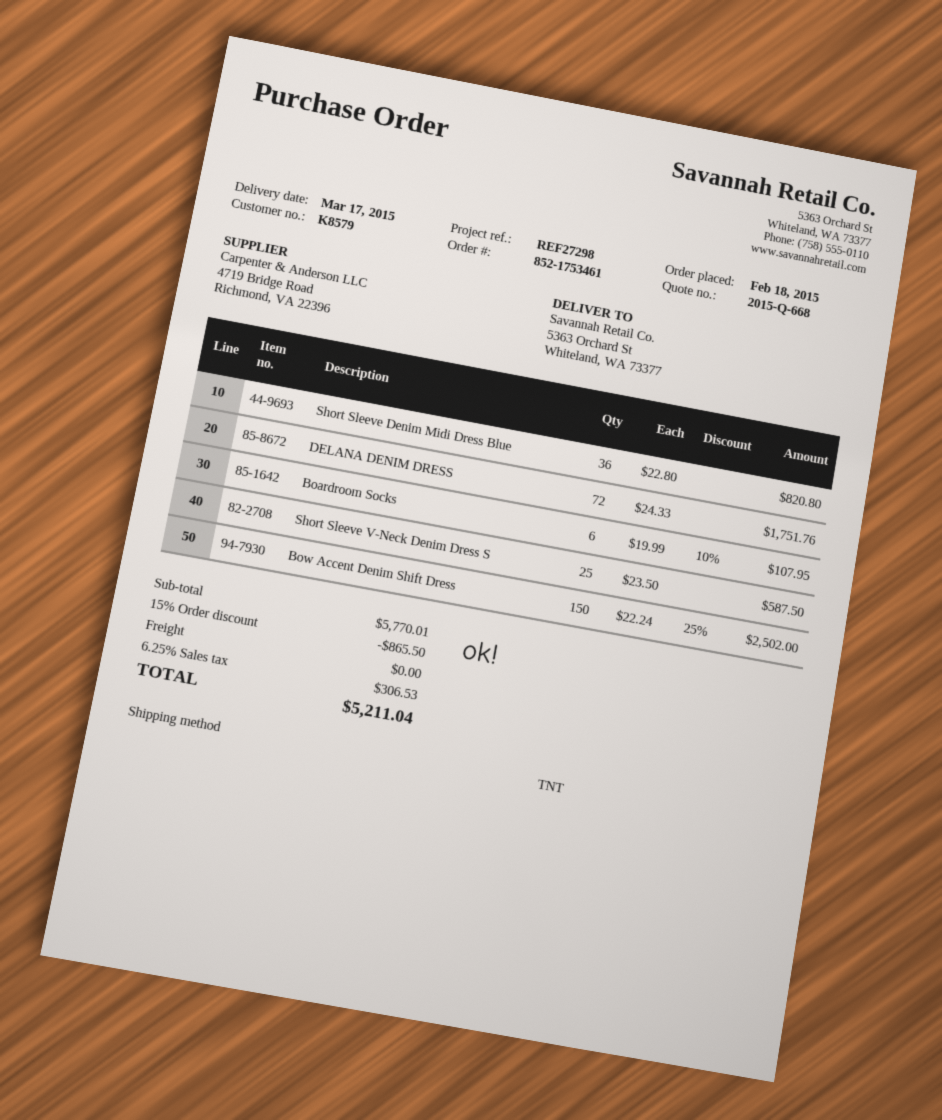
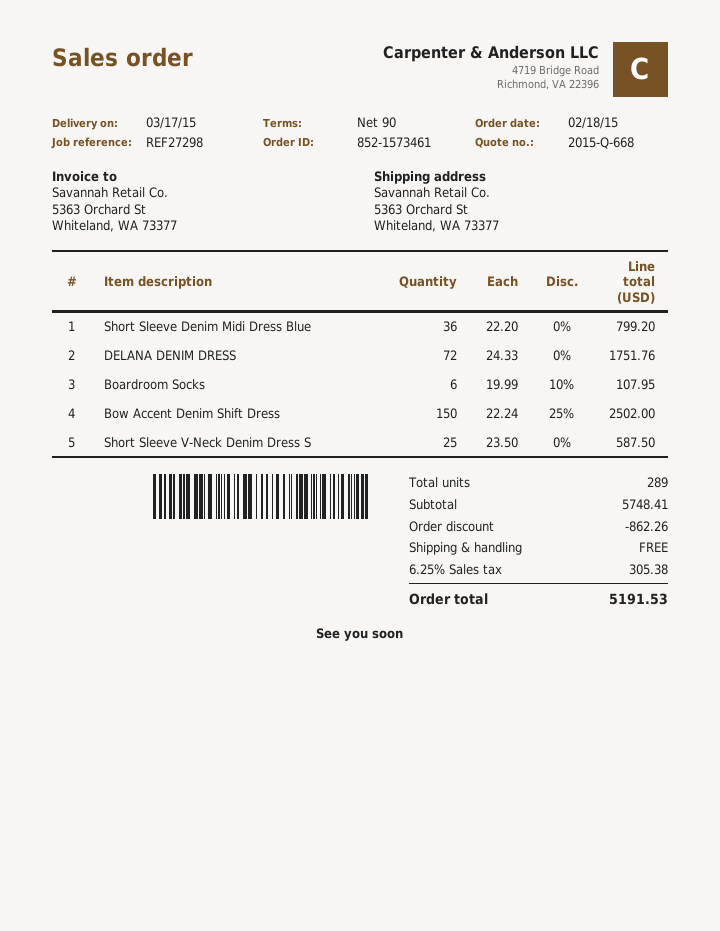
order number: 852-1753461 -> 852-1573461
Short Sleeve Denim Midi Dress Blue: 36 x 22.80 = 820.80 -> 36 x 22.20 = 799.20
subtotal: 5770.01 -> 5748.41
discount: 865.50 -> 862.26
tax: 6.25% = 306.53 -> 6.25% = 305.38
total: 5211.04 -> 5191.53

